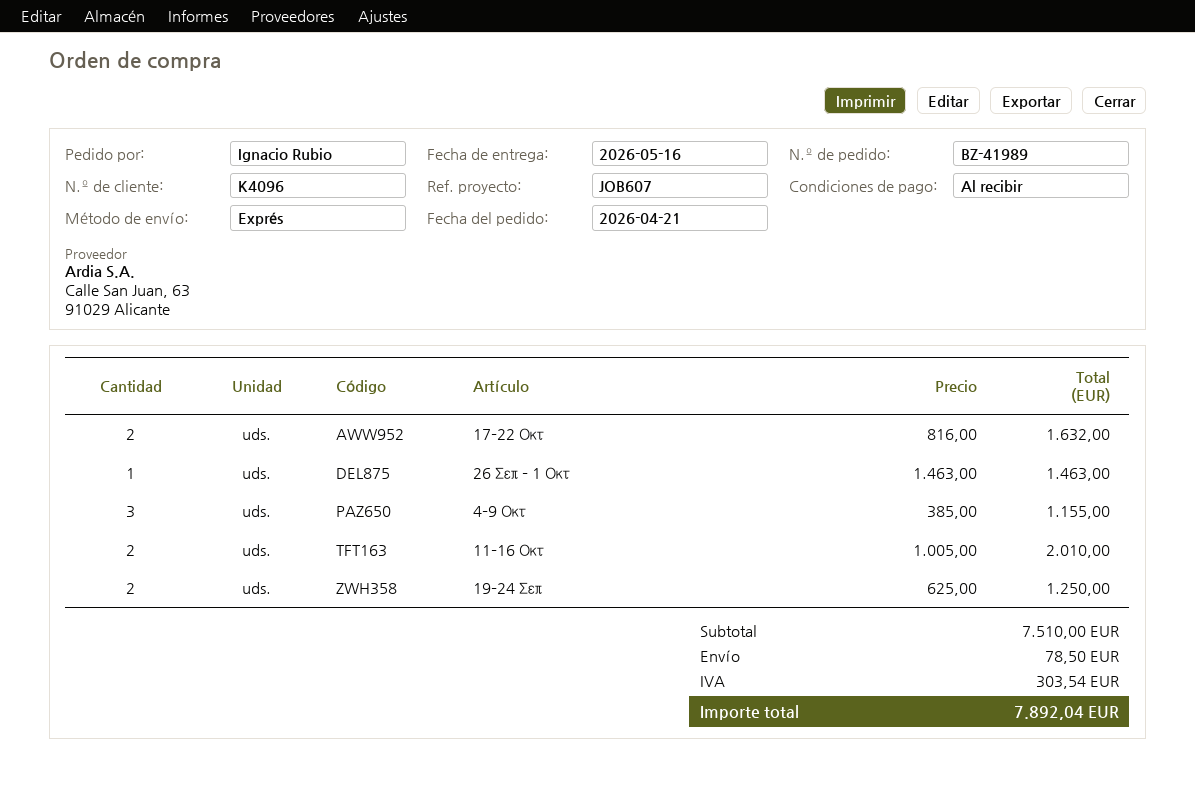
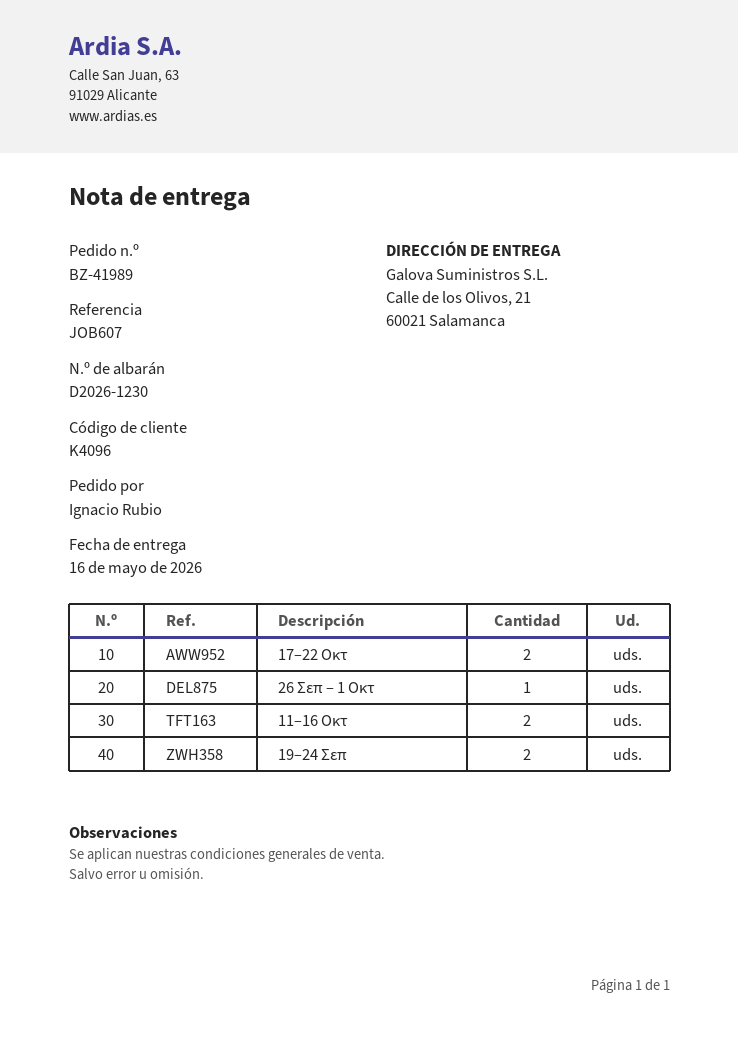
4–9 Οκτ: 3 -> none

